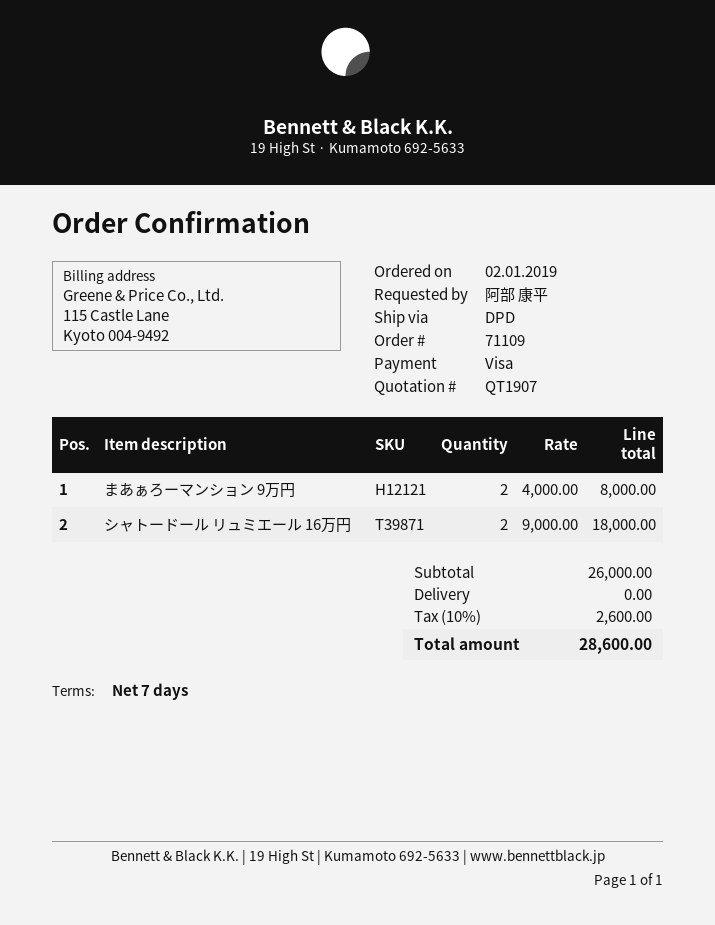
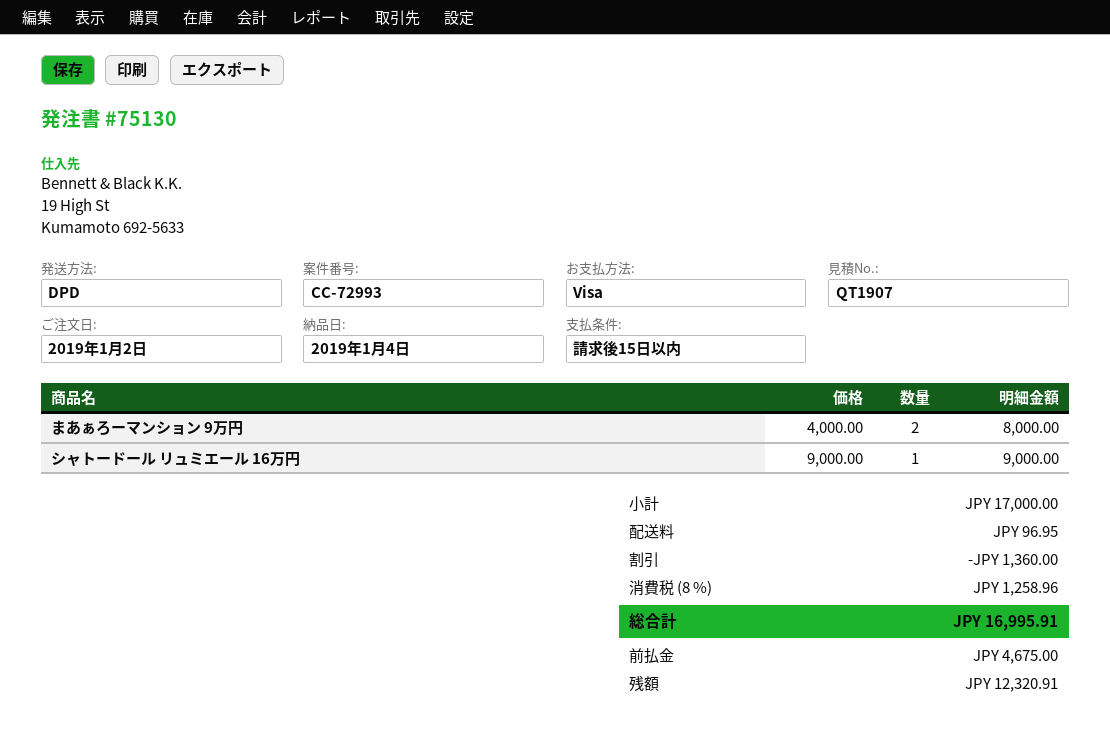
order number: 71109 -> 75130
payment terms: 7 days -> 15 days
シャトードール リュミエール 16万円: 2 x 9000.00 = 18000.00 -> 1 x 9000.00 = 9000.00
subtotal: 26000.00 -> 17000.00
discount: none -> 1360.00
shipping: 0.00 -> 96.95
tax: 10% = 2600.00 -> 8% = 1258.96
total: 28600.00 -> 16995.91

